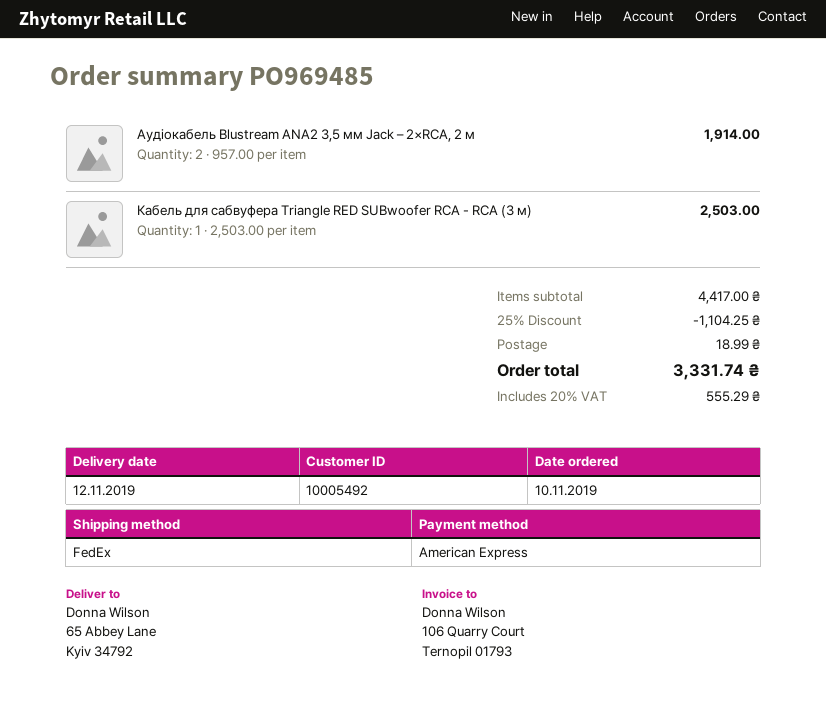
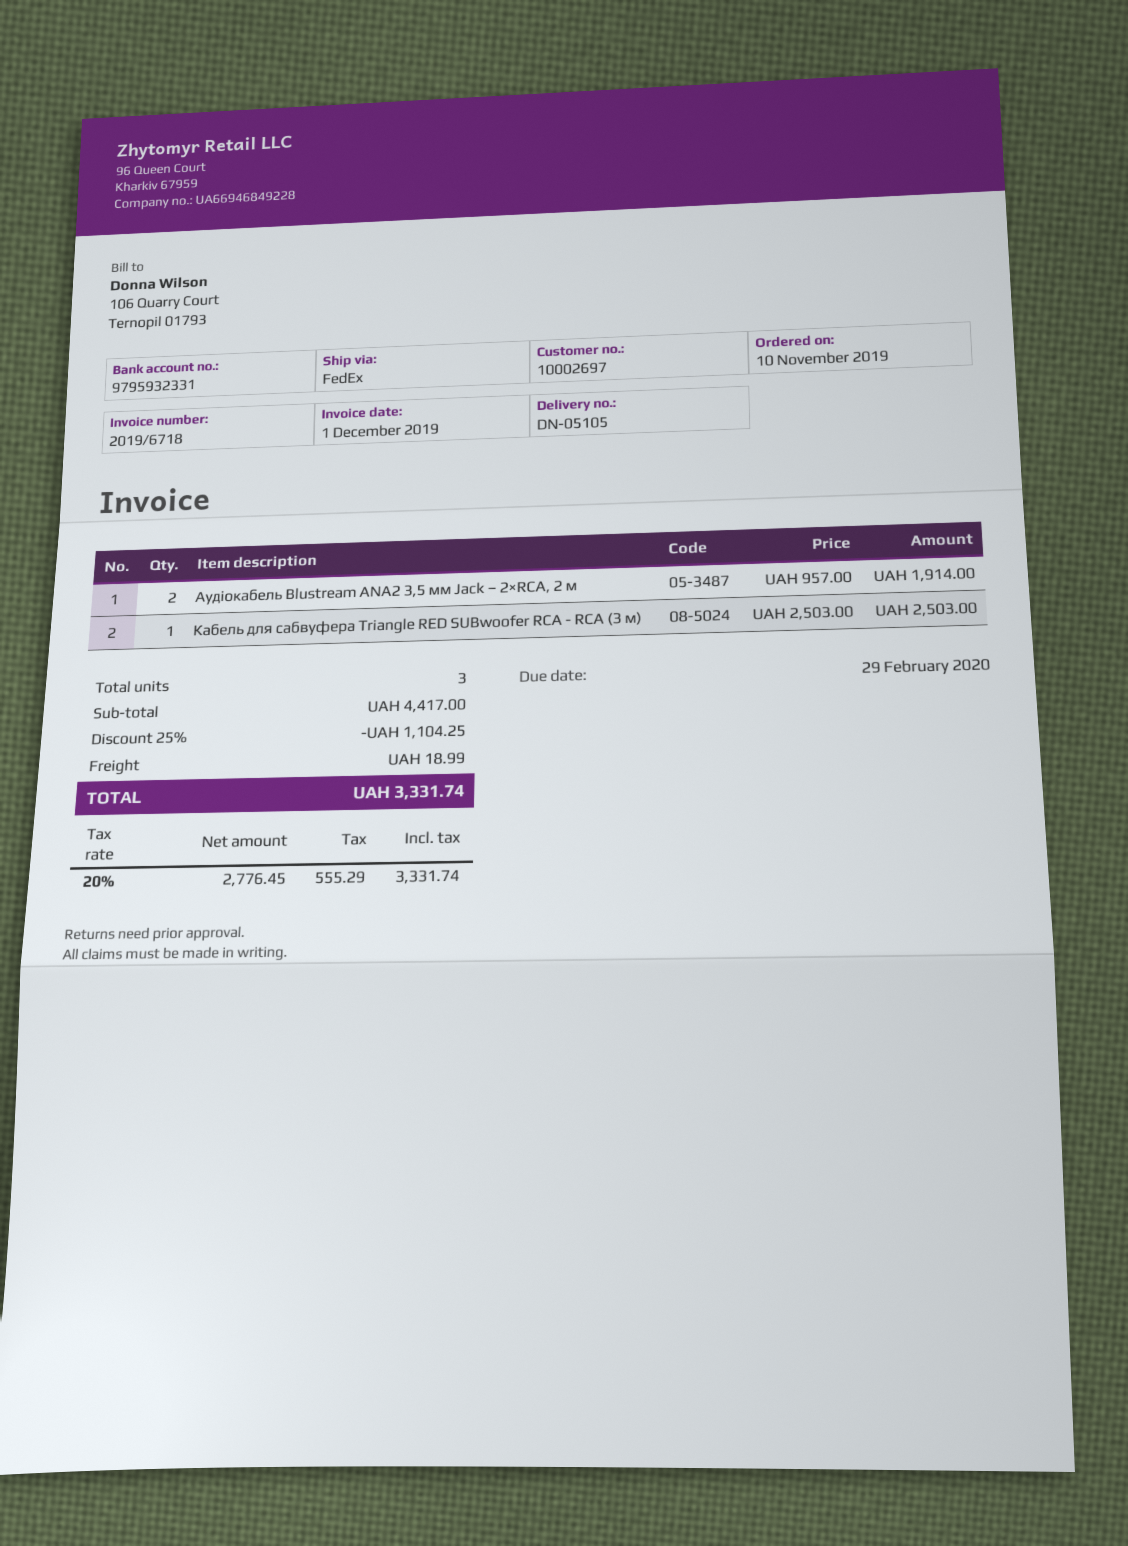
customer number: 10005492 -> 10002697

